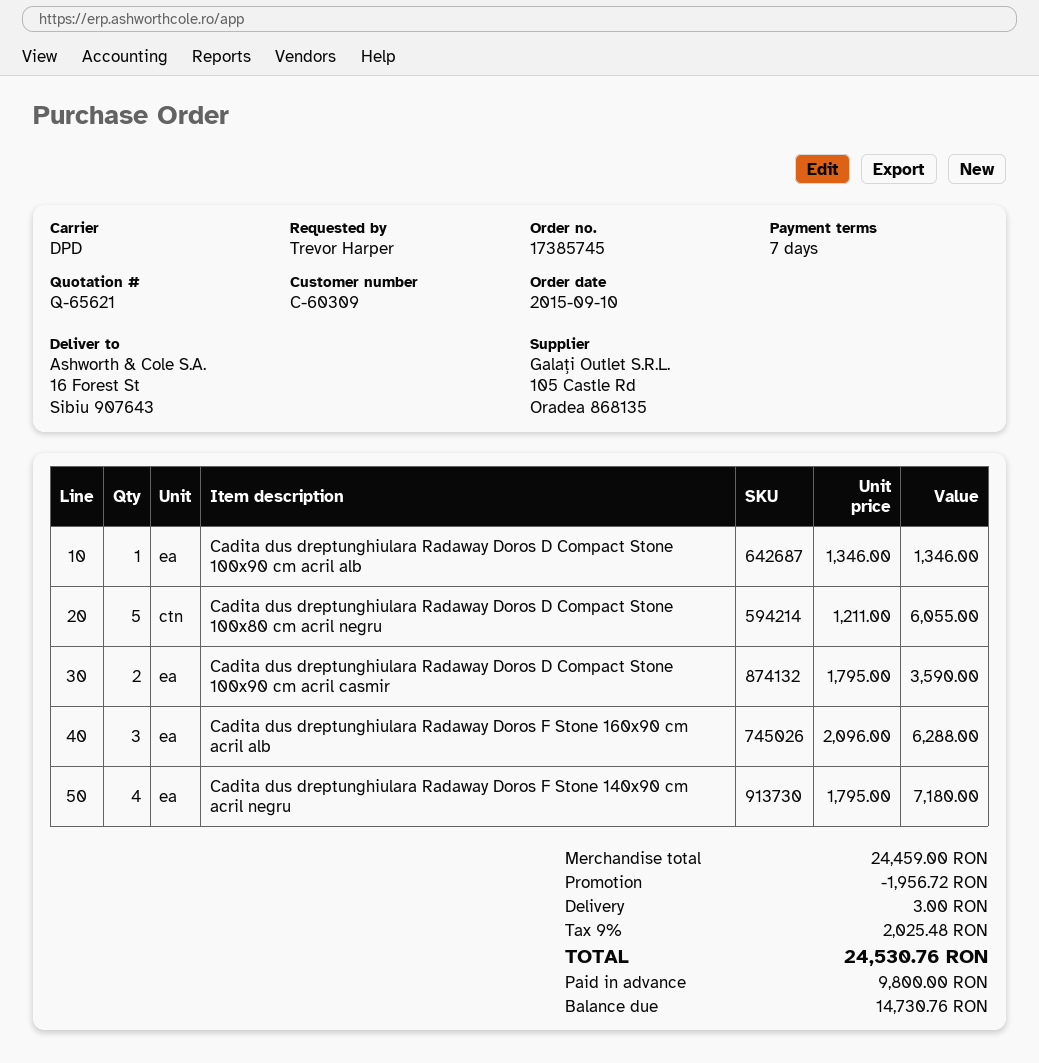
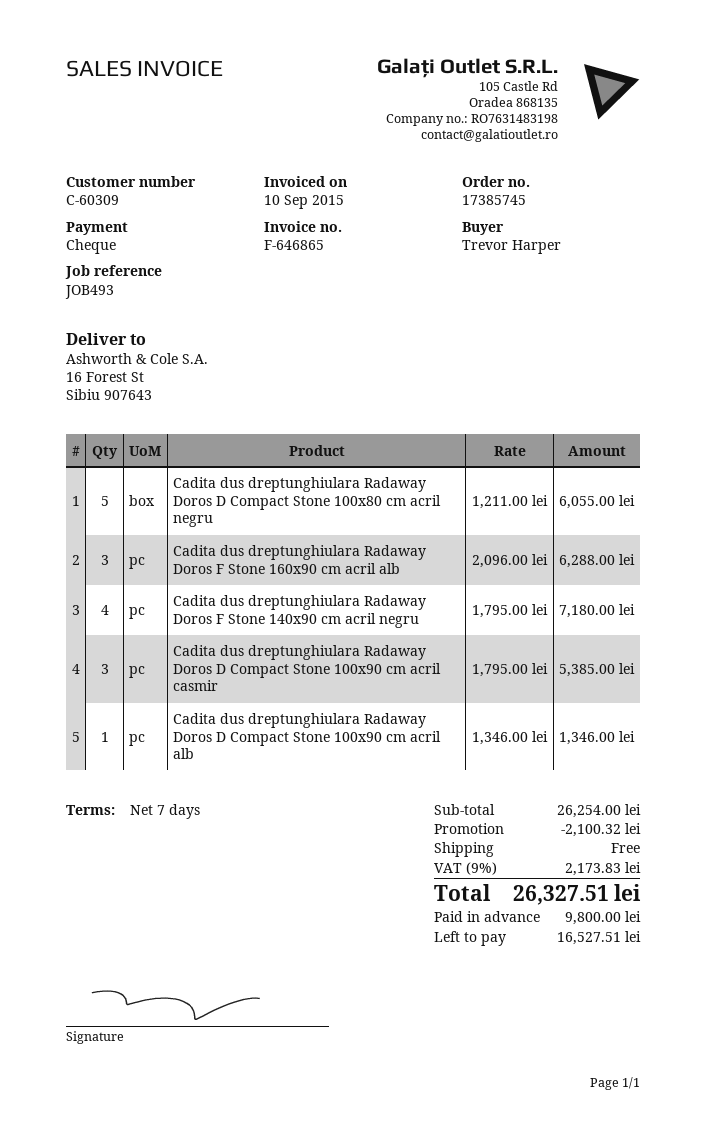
Cadita dus dreptunghiulara Radaway Doros D Compact Stone 100x90 cm acril casmir: 2 x 1795.00 = 3590.00 -> 3 x 1795.00 = 5385.00
subtotal: 24459.00 -> 26254.00
discount: 1956.72 -> 2100.32
shipping: 3.00 -> 0.00
tax: 9% = 2025.48 -> 9% = 2173.83
total: 24530.76 -> 26327.51
balance: 14730.76 -> 16527.51

